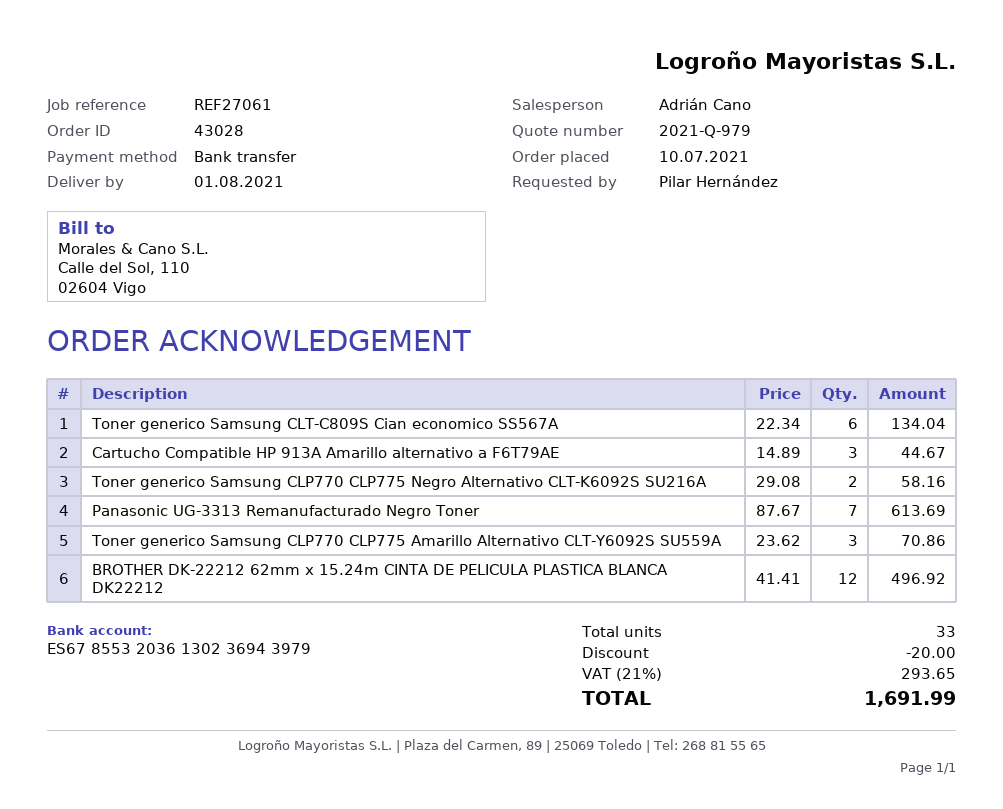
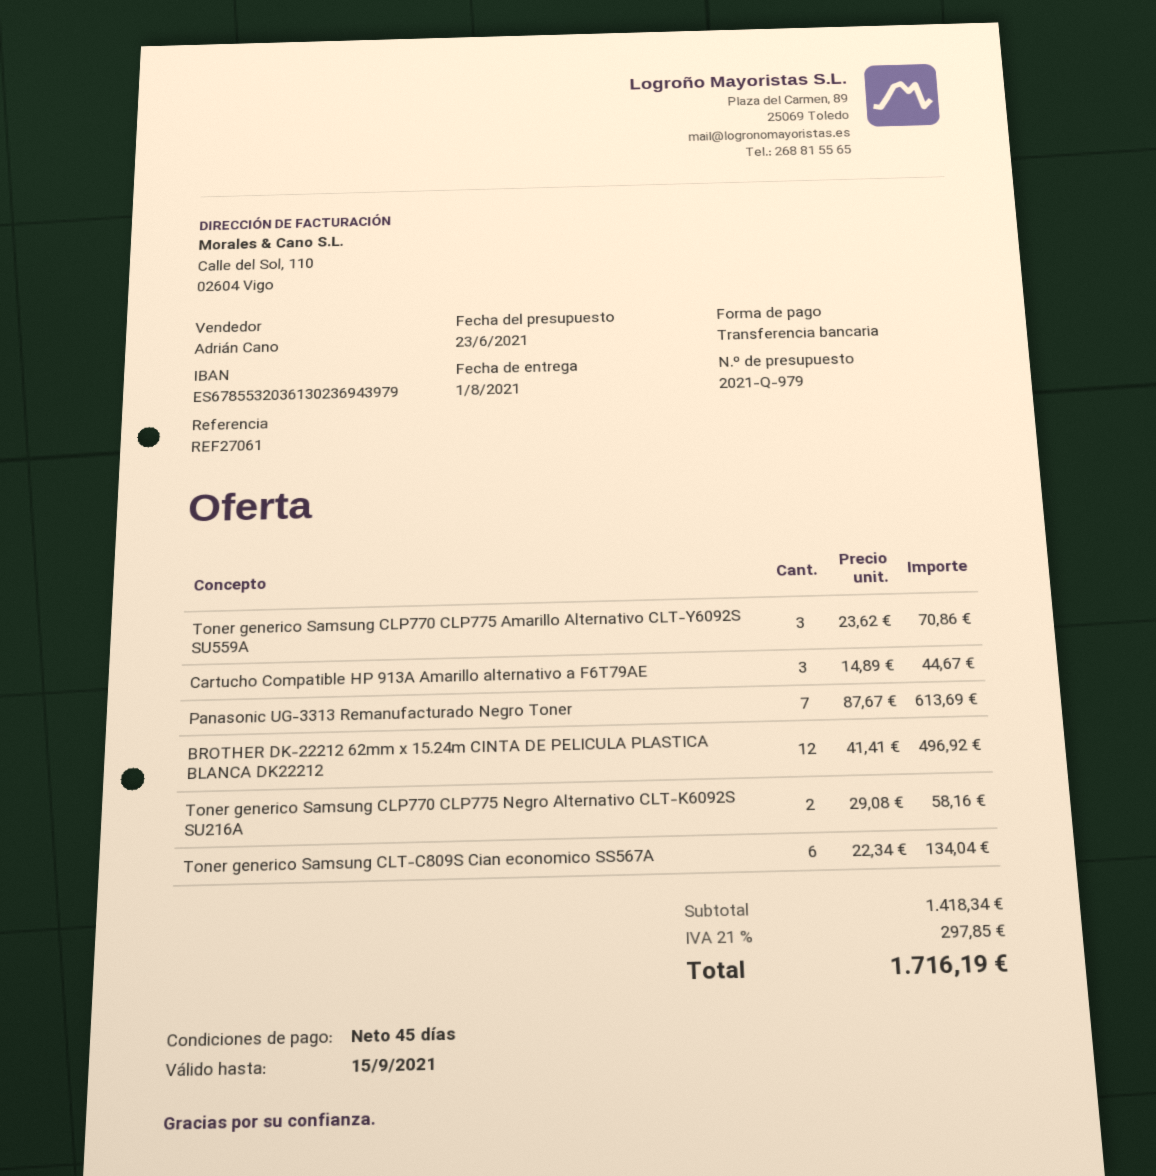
discount: 20.00 -> none
tax: 21% = 293.65 -> 21% = 297.85
total: 1691.99 -> 1716.19

